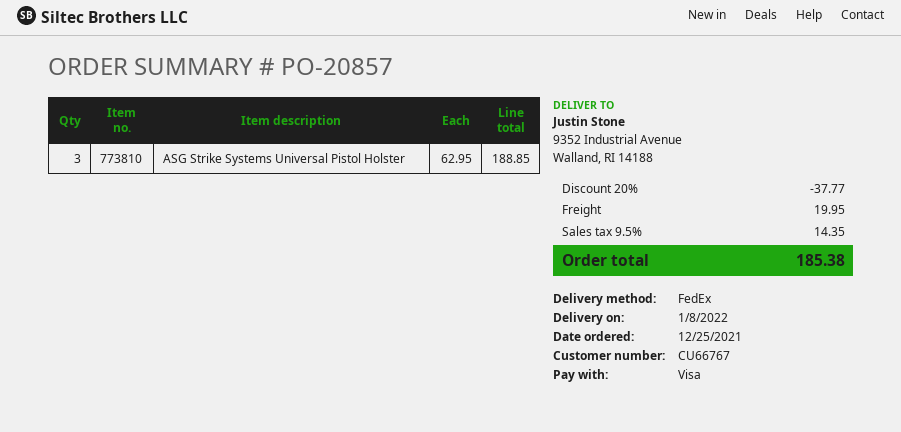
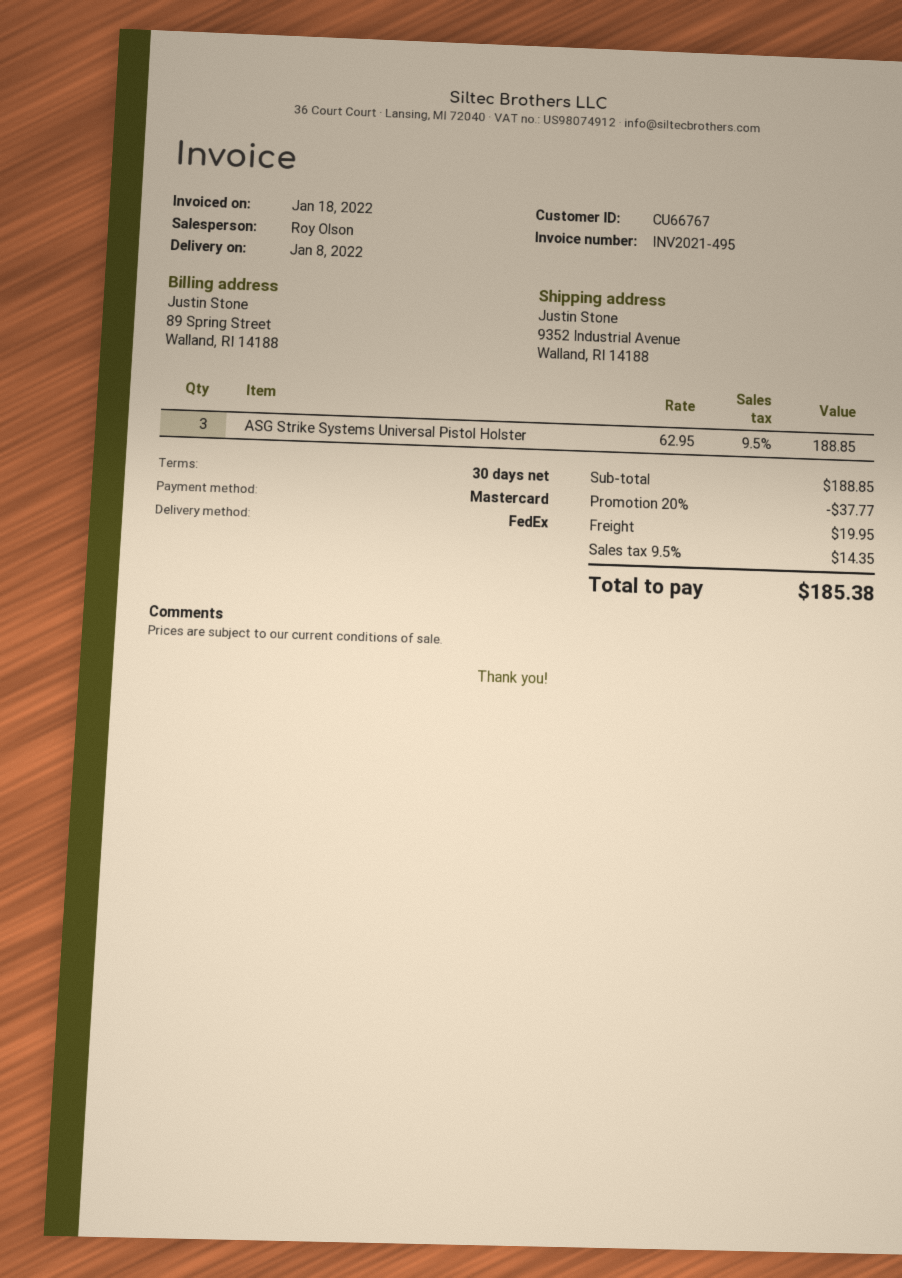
payment method: Visa -> Mastercard

